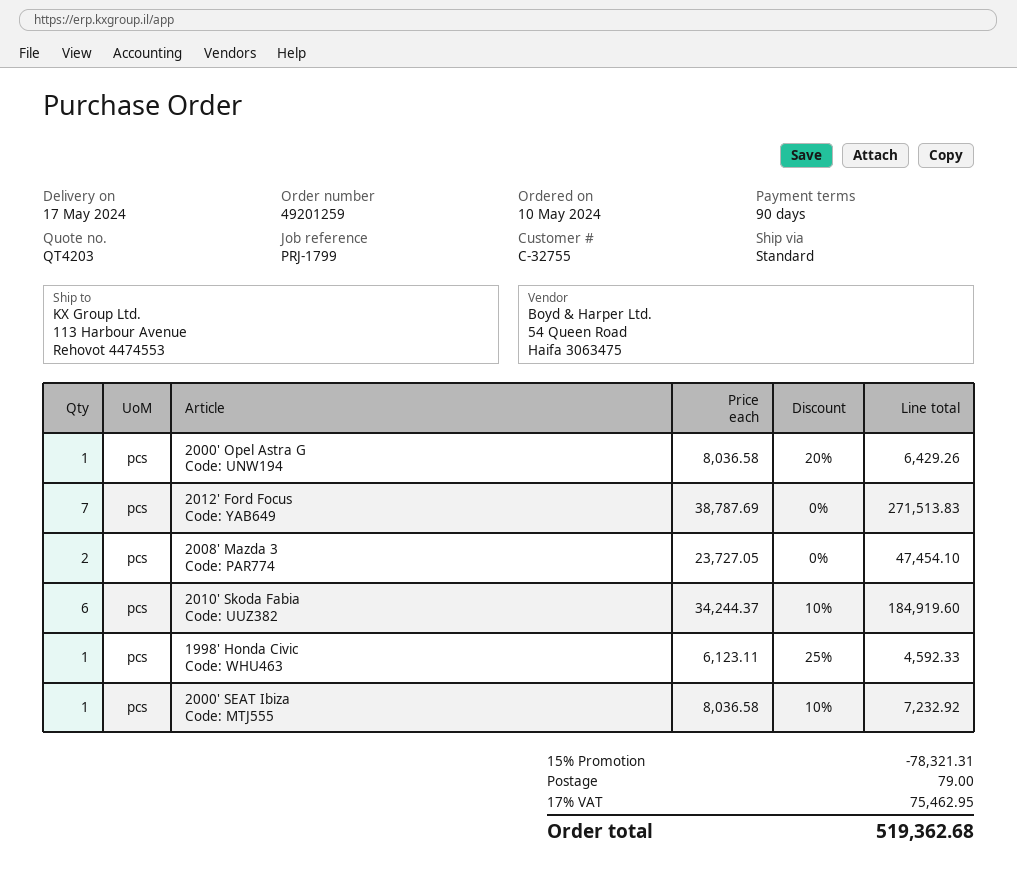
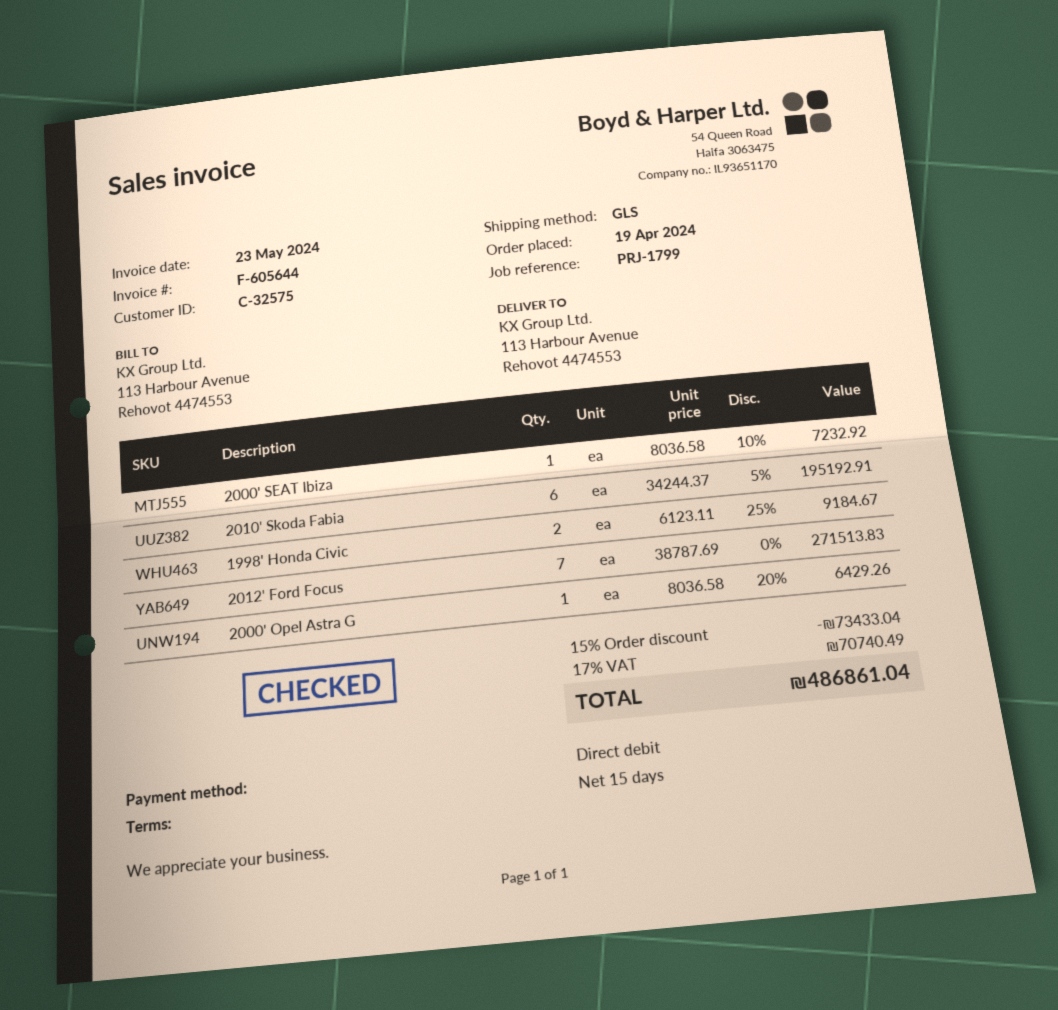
order date: 2024-05-10 -> 2024-04-19
payment terms: 90 days -> 15 days
customer number: C-32755 -> C-32575
shipping method: standard -> GLS
2008' Mazda 3: 2 x 23727.05 = 47454.10 -> none
2010' Skoda Fabia: 6 x 34244.37 - 10% = 184919.60 -> 6 x 34244.37 - 5% = 195192.91
1998' Honda Civic: 1 x 6123.11 - 25% = 4592.33 -> 2 x 6123.11 - 25% = 9184.67
discount: 15% = 78321.31 -> 15% = 73433.04
shipping: 79.00 -> none
tax: 17% = 75462.95 -> 17% = 70740.49
total: 519362.68 -> 486861.04

